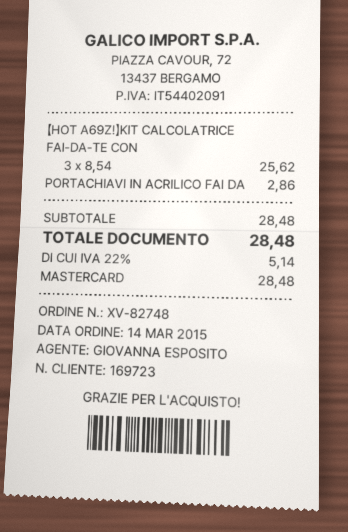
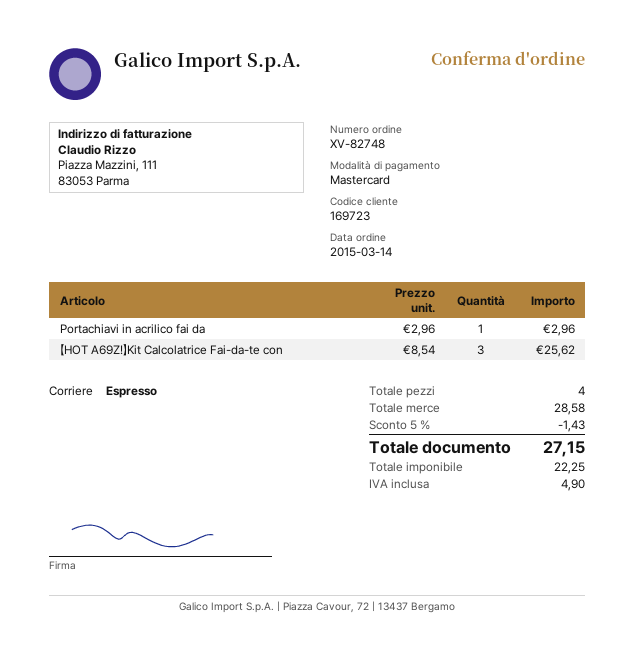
PORTACHIAVI IN ACRILICO FAI DA: 1 x 2.86 = 2.86 -> 1 x 2.96 = 2.96
subtotal: 28.48 -> 28.58
discount: none -> 5% = 1.43
tax: 5.14 -> 4.90
total: 28.48 -> 27.15

